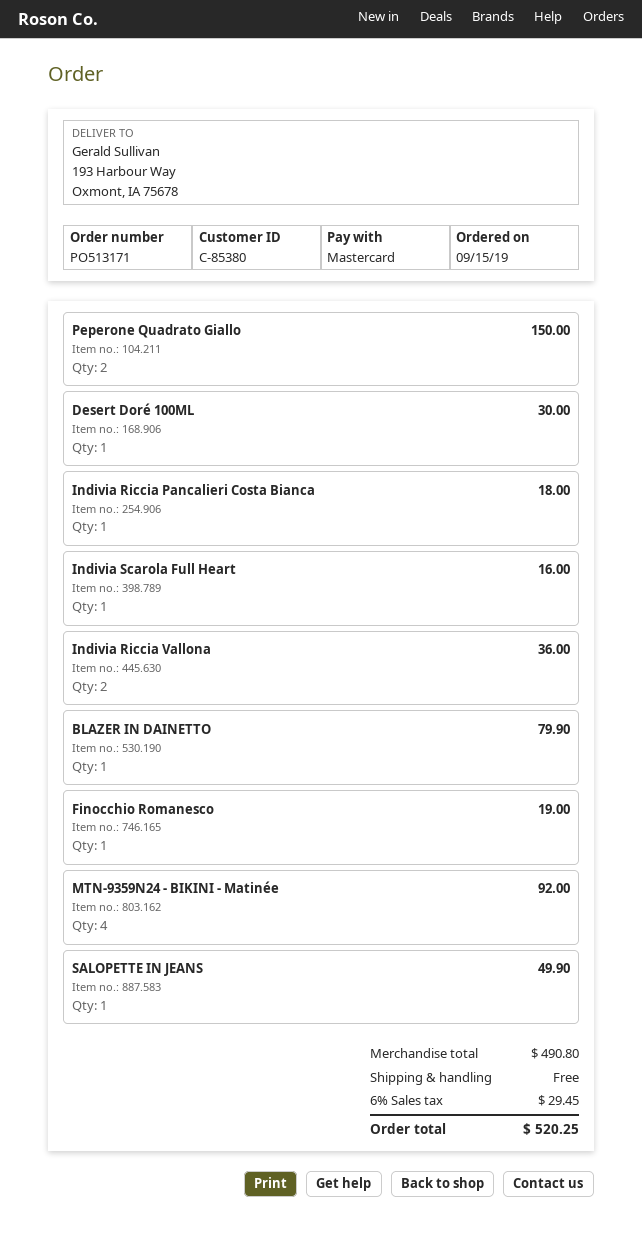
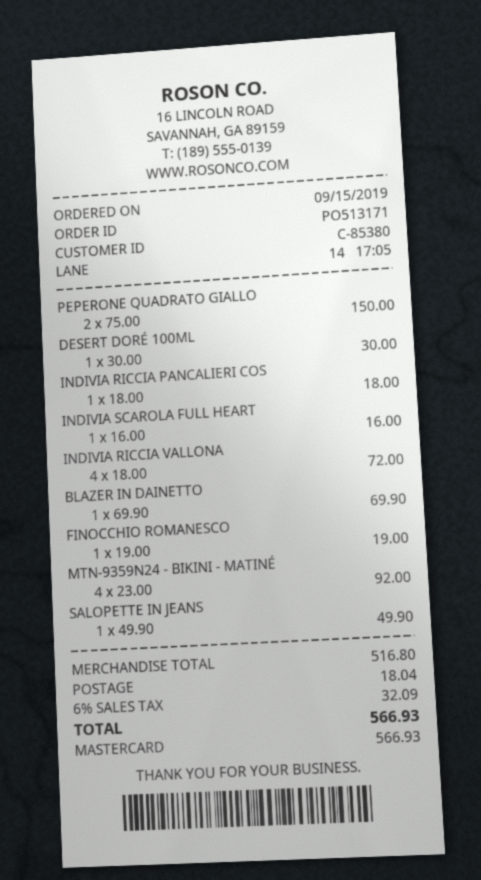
Indivia Riccia Vallona: 2 for 36.00 -> 4 for 72.00
BLAZER IN DAINETTO: 1 for 79.90 -> 1 for 69.90
subtotal: 490.80 -> 516.80
shipping: 0.00 -> 18.04
tax: 6% = 29.45 -> 6% = 32.09
total: 520.25 -> 566.93

